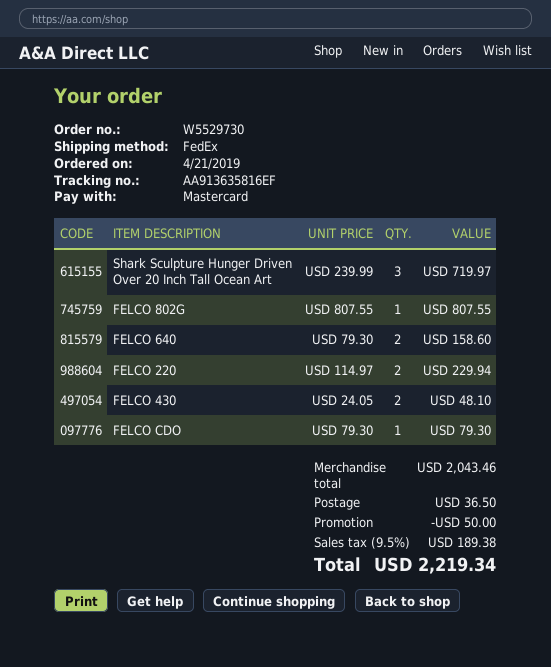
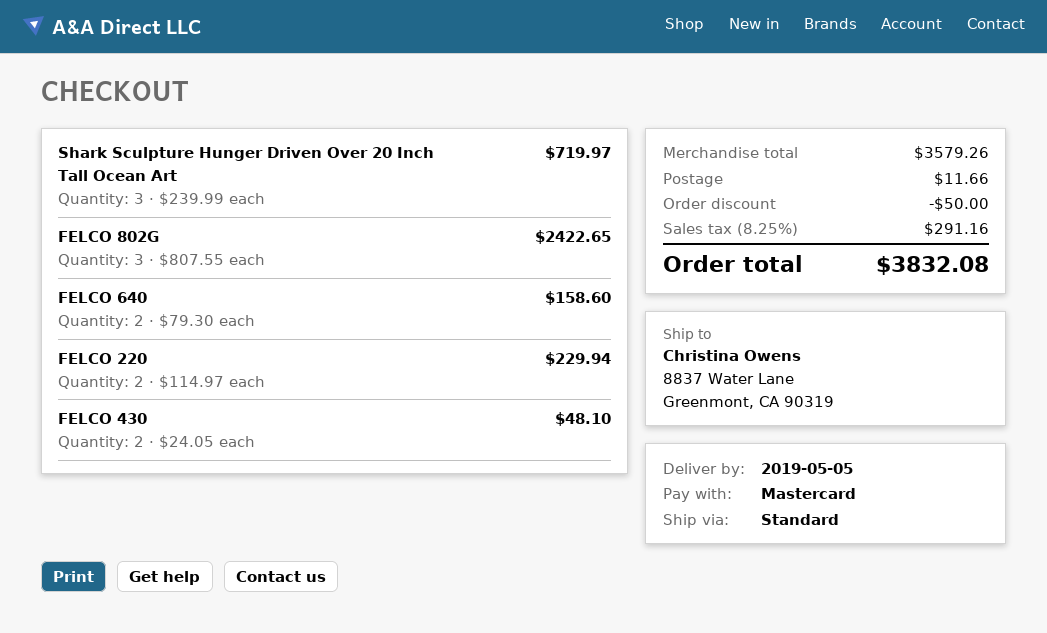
shipping method: FedEx -> standard
FELCO 802G: 1 x 807.55 = 807.55 -> 3 x 807.55 = 2422.65
FELCO CDO: 1 x 79.30 = 79.30 -> none
subtotal: 2043.46 -> 3579.26
shipping: 36.50 -> 11.66
tax: 9.5% = 189.38 -> 8.25% = 291.16
total: 2219.34 -> 3832.08

